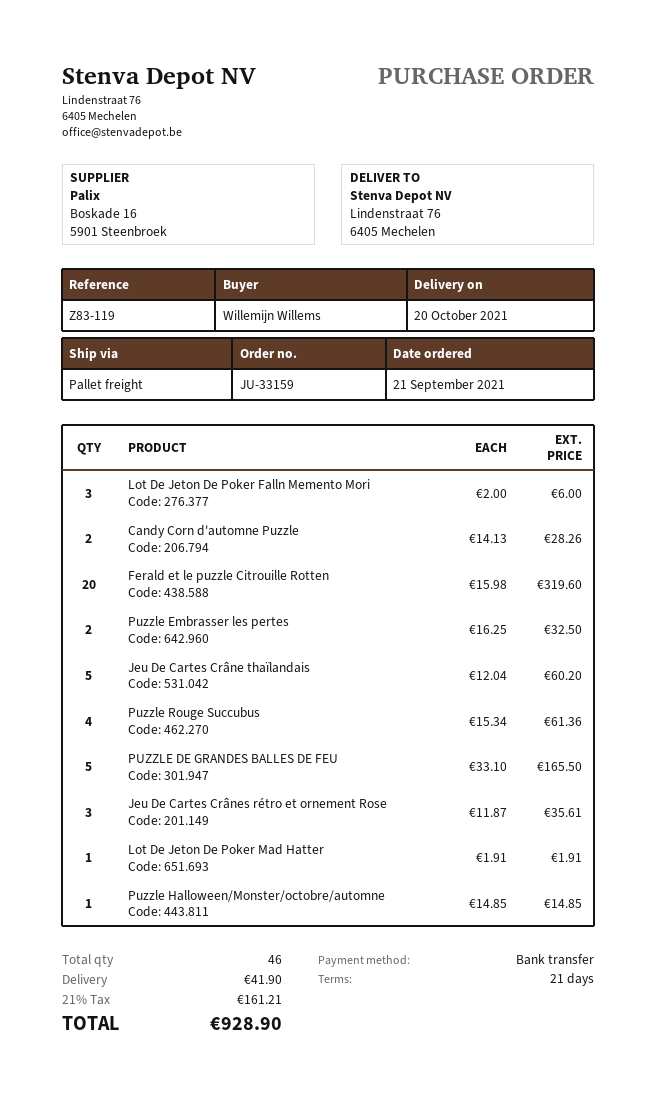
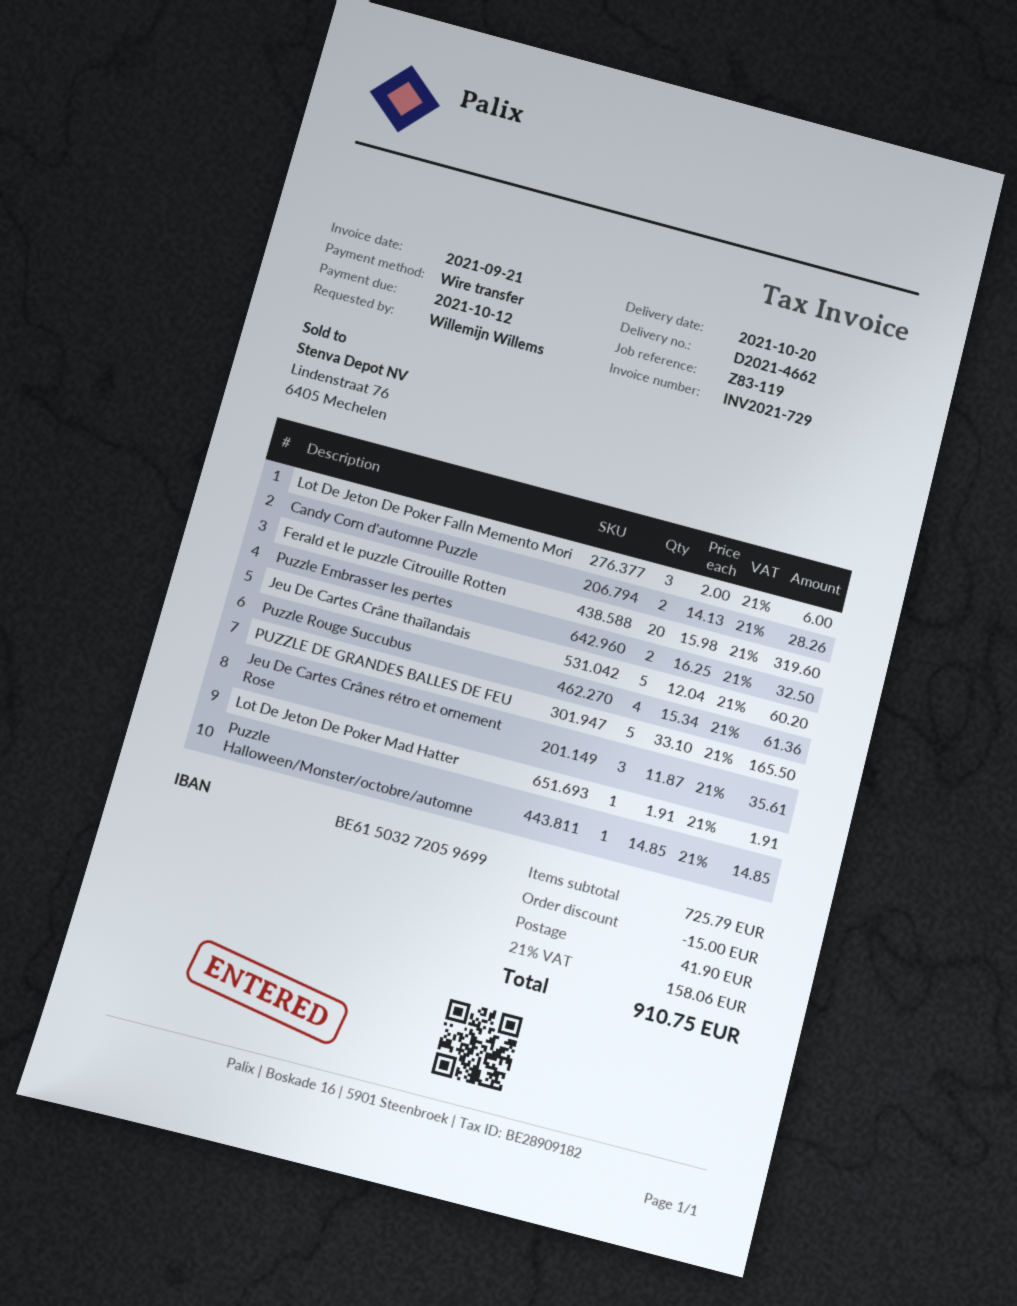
discount: none -> 15.00
tax: 21% = 161.21 -> 21% = 158.06
total: 928.90 -> 910.75

